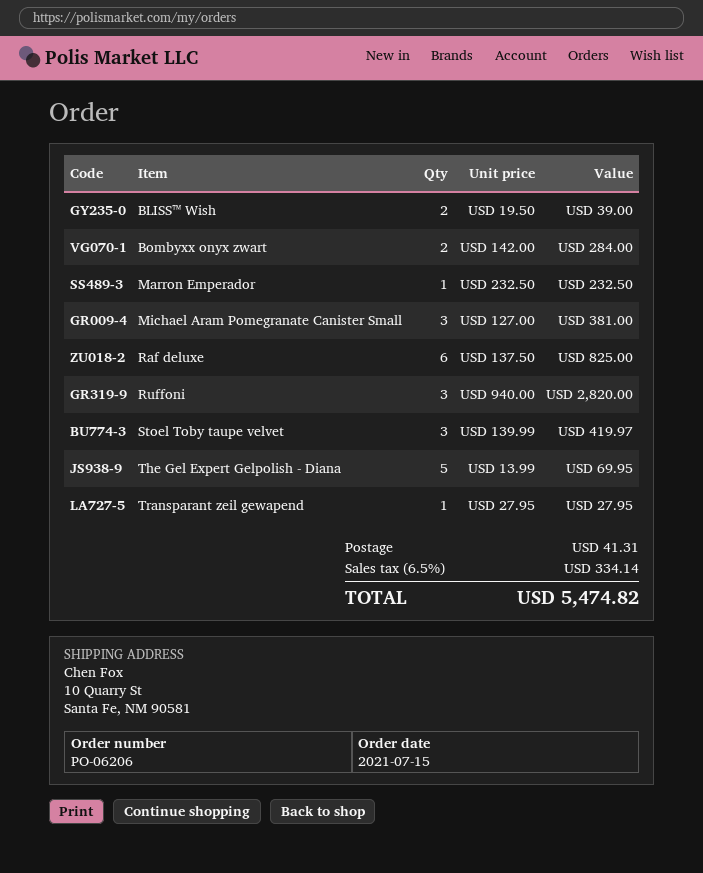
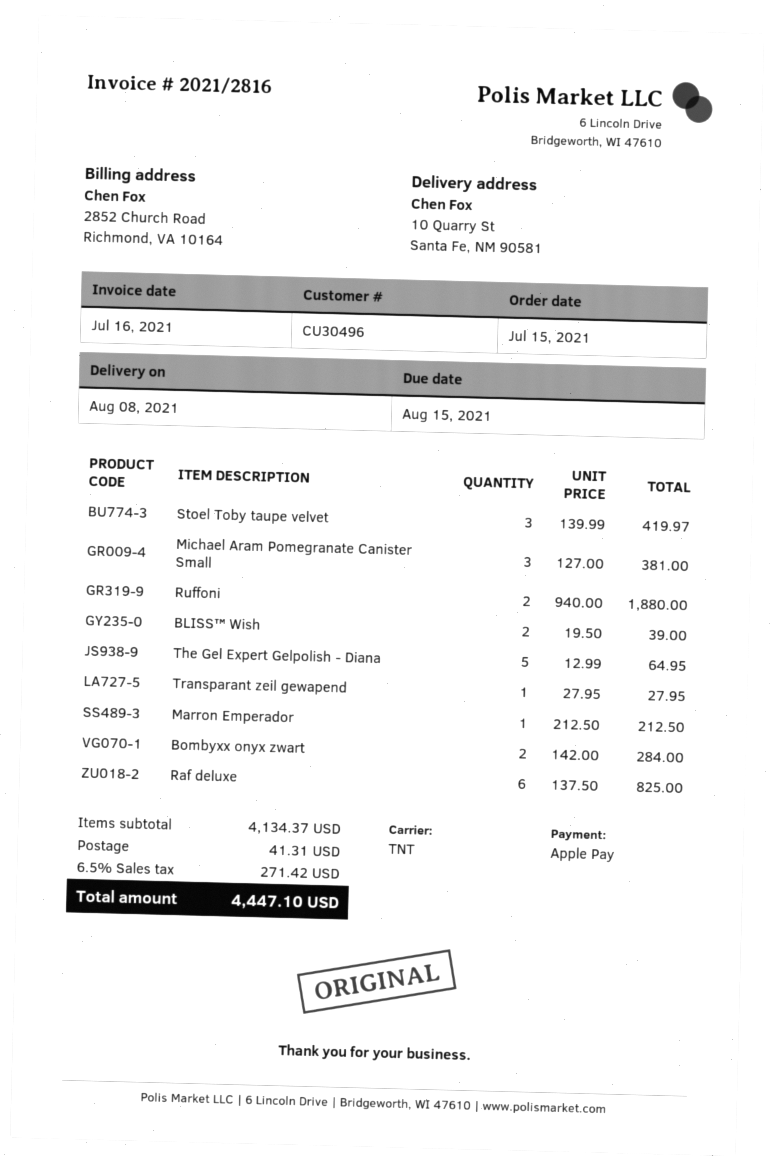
Marron Emperador: 1 x 232.50 = 232.50 -> 1 x 212.50 = 212.50
Ruffoni: 3 x 940.00 = 2820.00 -> 2 x 940.00 = 1880.00
The Gel Expert Gelpolish - Diana: 5 x 13.99 = 69.95 -> 5 x 12.99 = 64.95
tax: 6.5% = 334.14 -> 6.5% = 271.42
total: 5474.82 -> 4447.10

